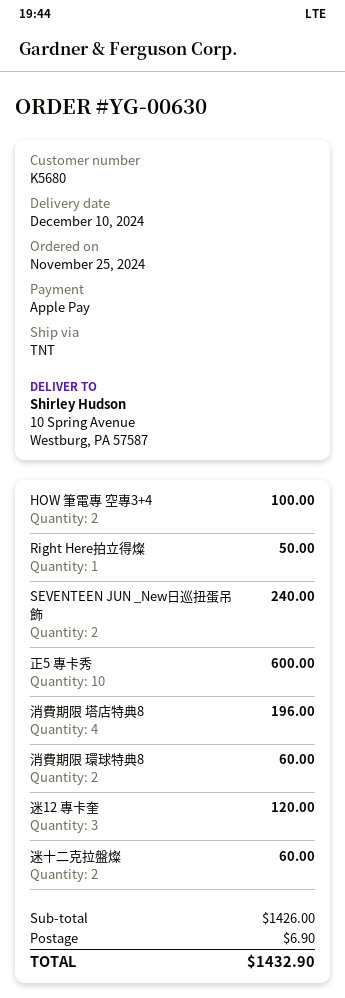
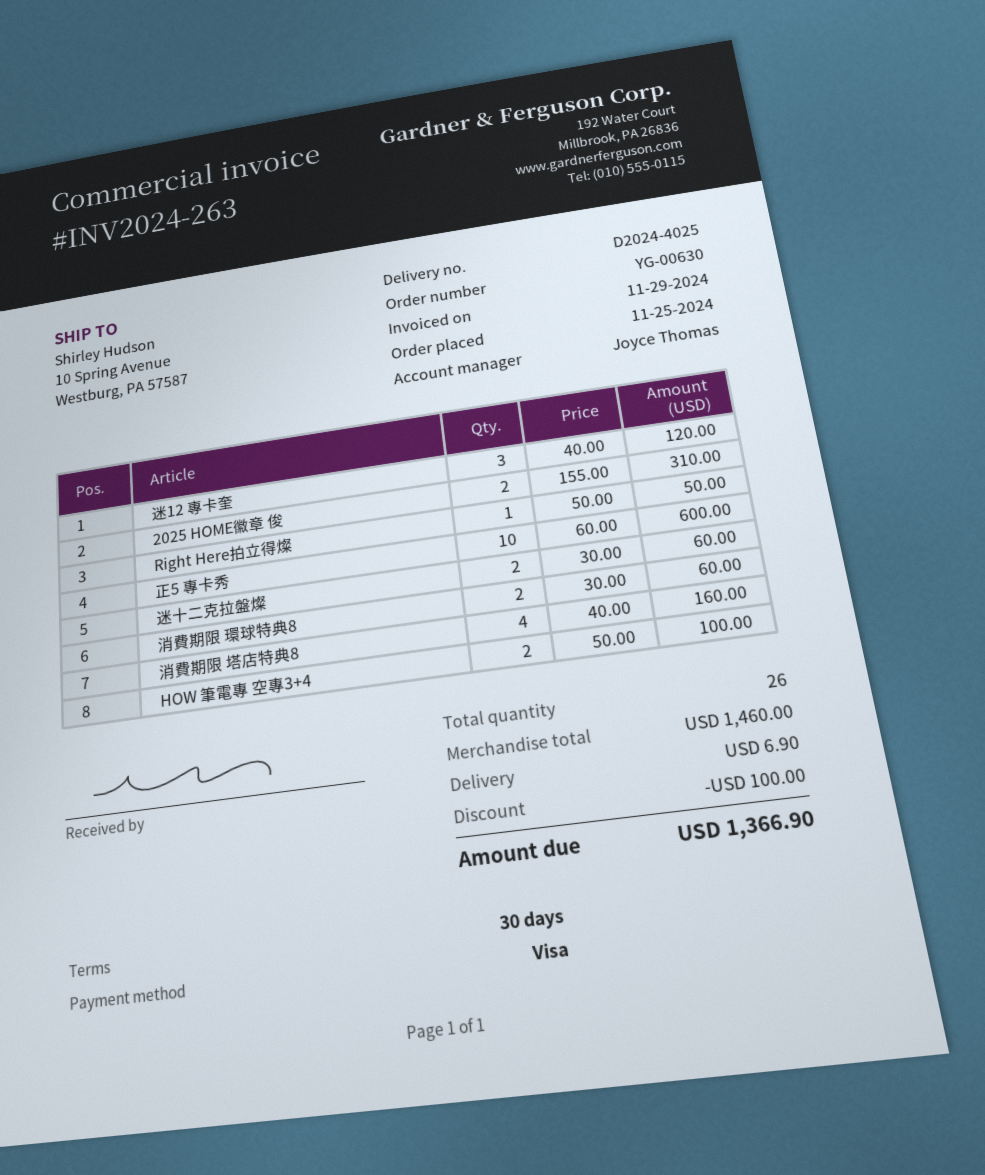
payment method: Apple Pay -> Visa
SEVENTEEN JUN _New日巡扭蛋吊飾: 2 for 240.00 -> none
消費期限 塔店特典8: 4 for 196.00 -> 4 for 160.00
2025 HOME徽章 俊: none -> 2 for 310.00
subtotal: 1426.00 -> 1460.00
discount: none -> 100.00
total: 1432.90 -> 1366.90

